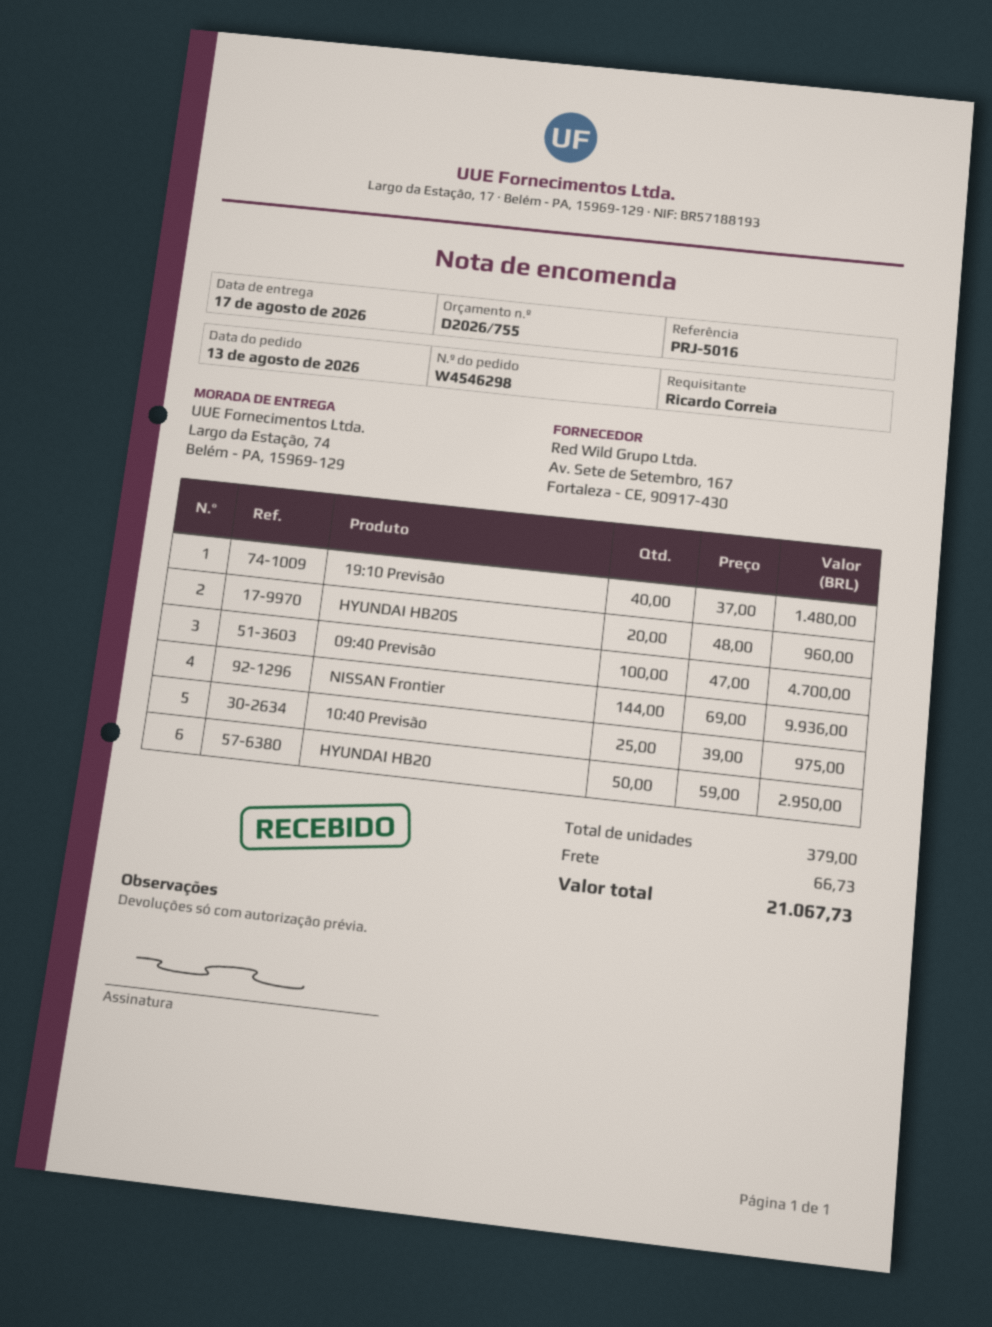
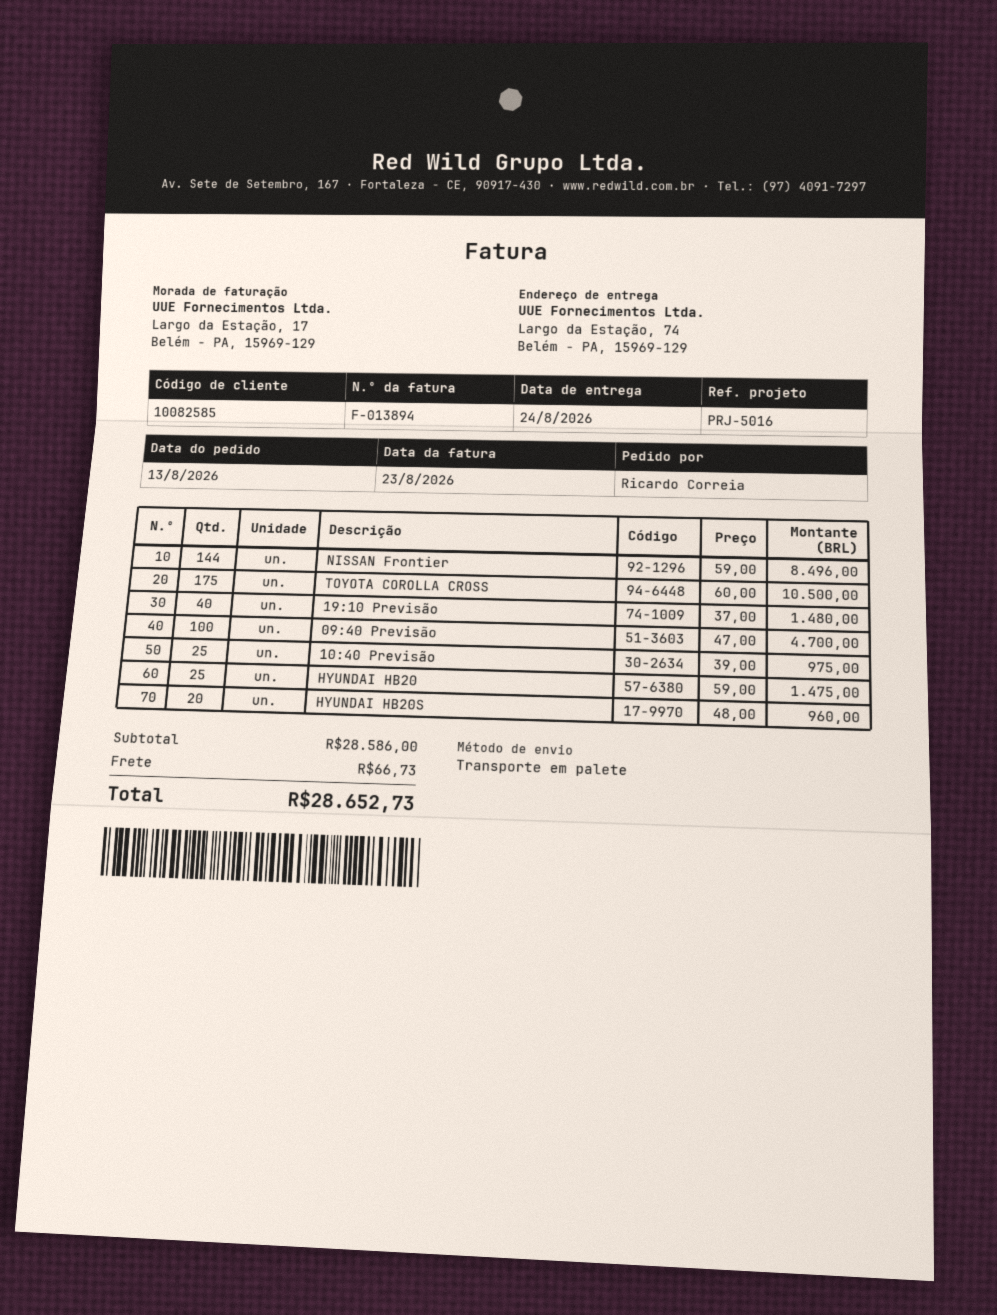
delivery date: 2026-08-17 -> 2026-08-24
NISSAN Frontier: 144 x 69.00 = 9936.00 -> 144 x 59.00 = 8496.00
HYUNDAI HB20: 50 x 59.00 = 2950.00 -> 25 x 59.00 = 1475.00
TOYOTA COROLLA CROSS: none -> 175 x 60.00 = 10500.00
total: 21067.73 -> 28652.73

